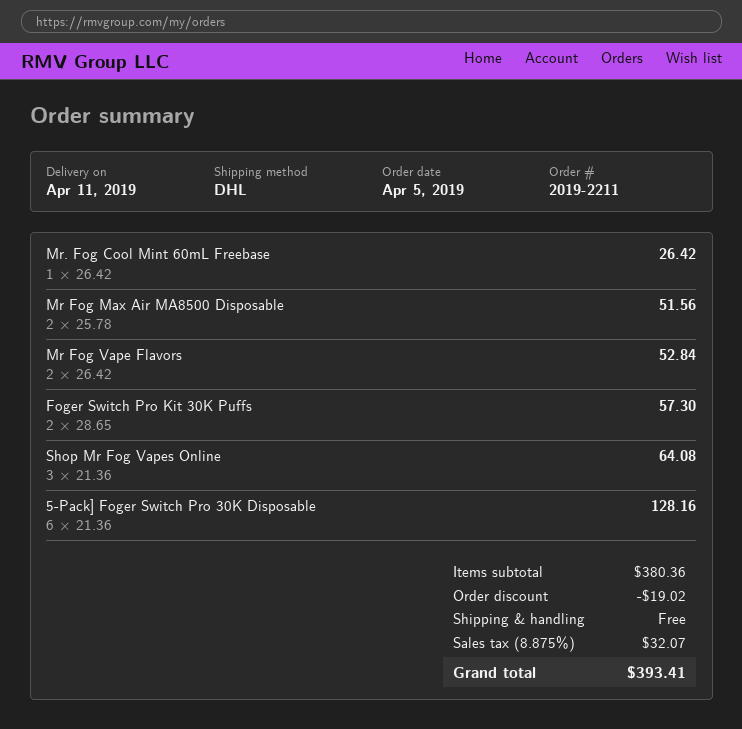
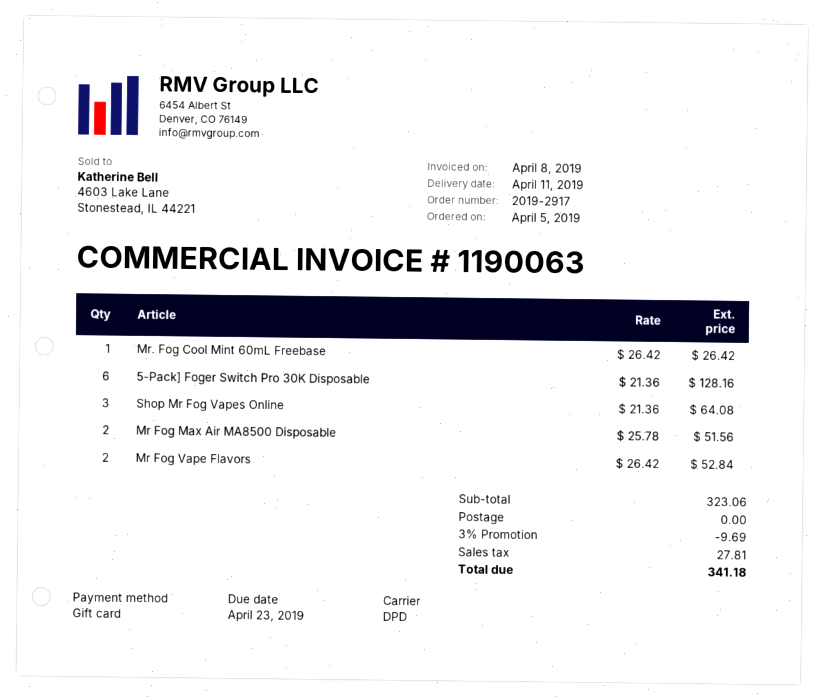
order number: 2019-2211 -> 2019-2917
shipping method: DHL -> DPD
Foger Switch Pro Kit 30K Puffs: 2 x 28.65 = 57.30 -> none
subtotal: 380.36 -> 323.06
discount: 19.02 -> 9.69
tax: 32.07 -> 27.81
total: 393.41 -> 341.18

